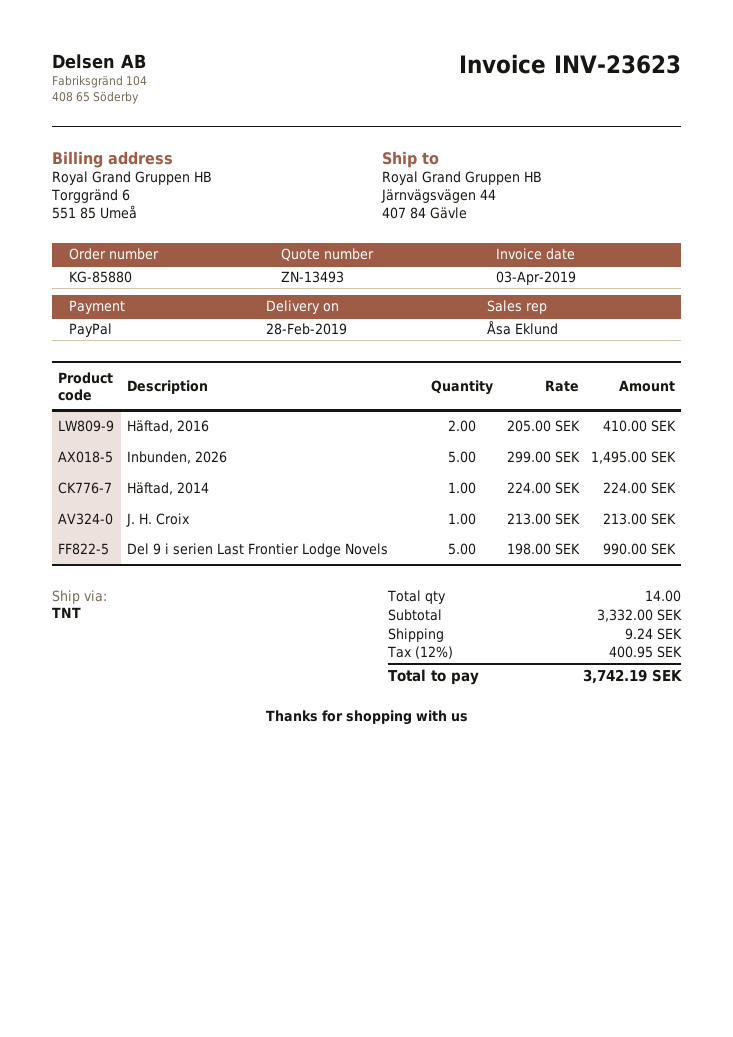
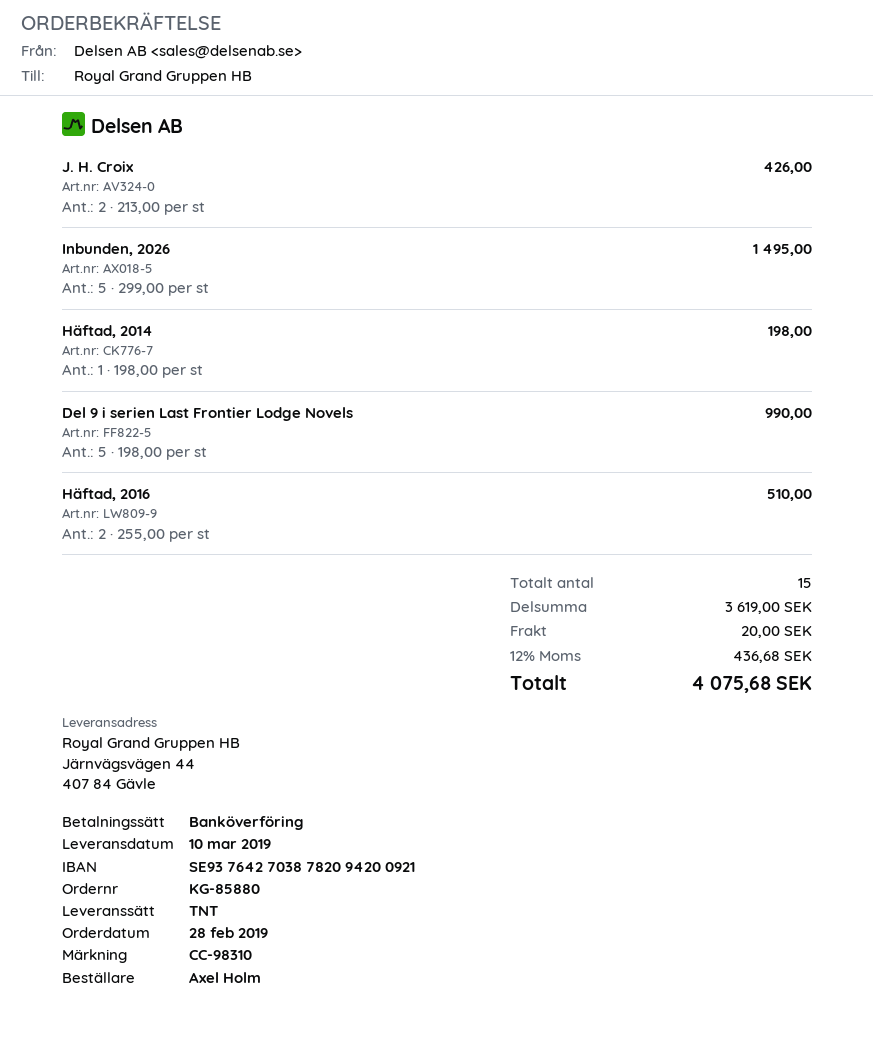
delivery date: 2019-02-28 -> 2019-03-10
payment method: PayPal -> bank transfer
Häftad, 2016: 2 x 205.00 = 410.00 -> 2 x 255.00 = 510.00
Häftad, 2014: 1 x 224.00 = 224.00 -> 1 x 198.00 = 198.00
J. H. Croix: 1 x 213.00 = 213.00 -> 2 x 213.00 = 426.00
total quantity: 14 -> 15
subtotal: 3332.00 -> 3619.00
shipping: 9.24 -> 20.00
tax: 12% = 400.95 -> 12% = 436.68
total: 3742.19 -> 4075.68

